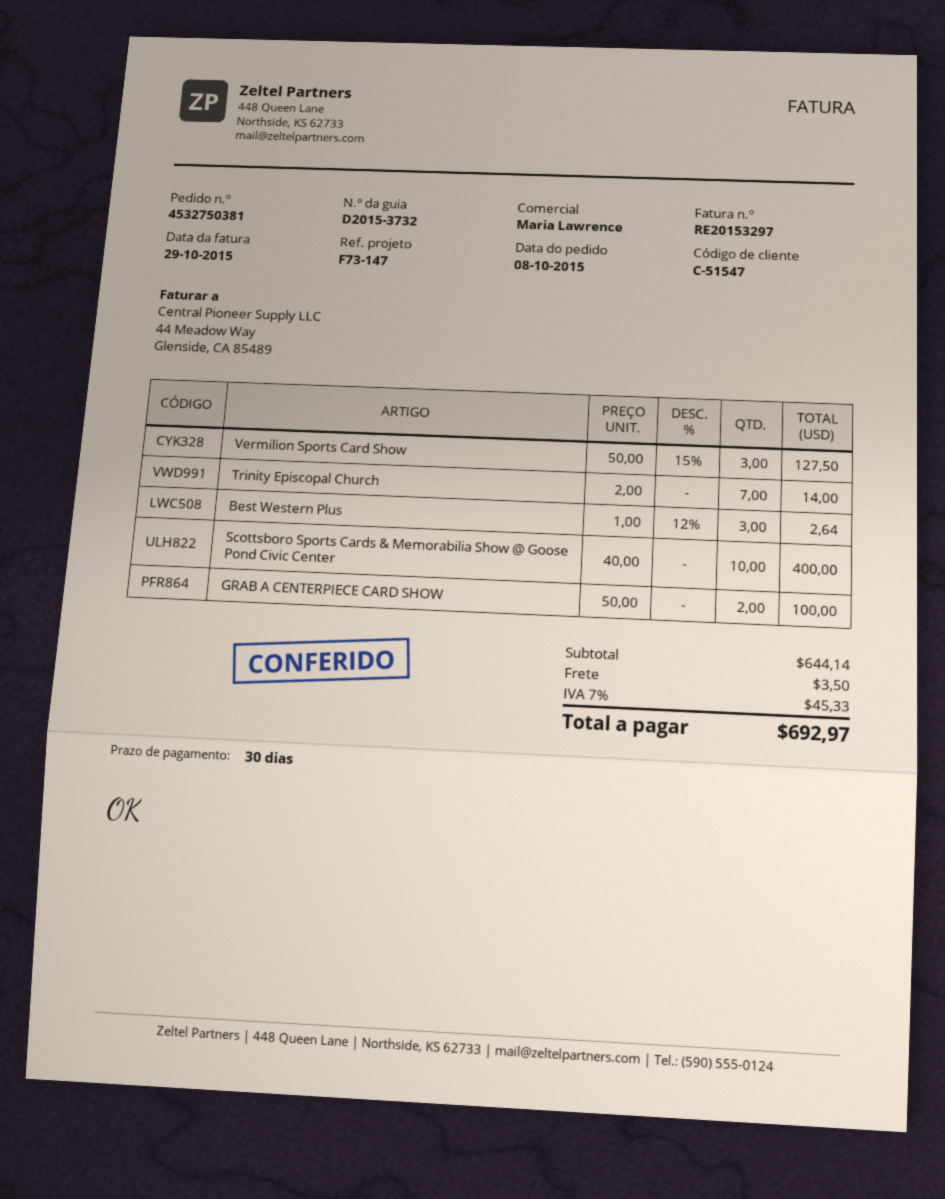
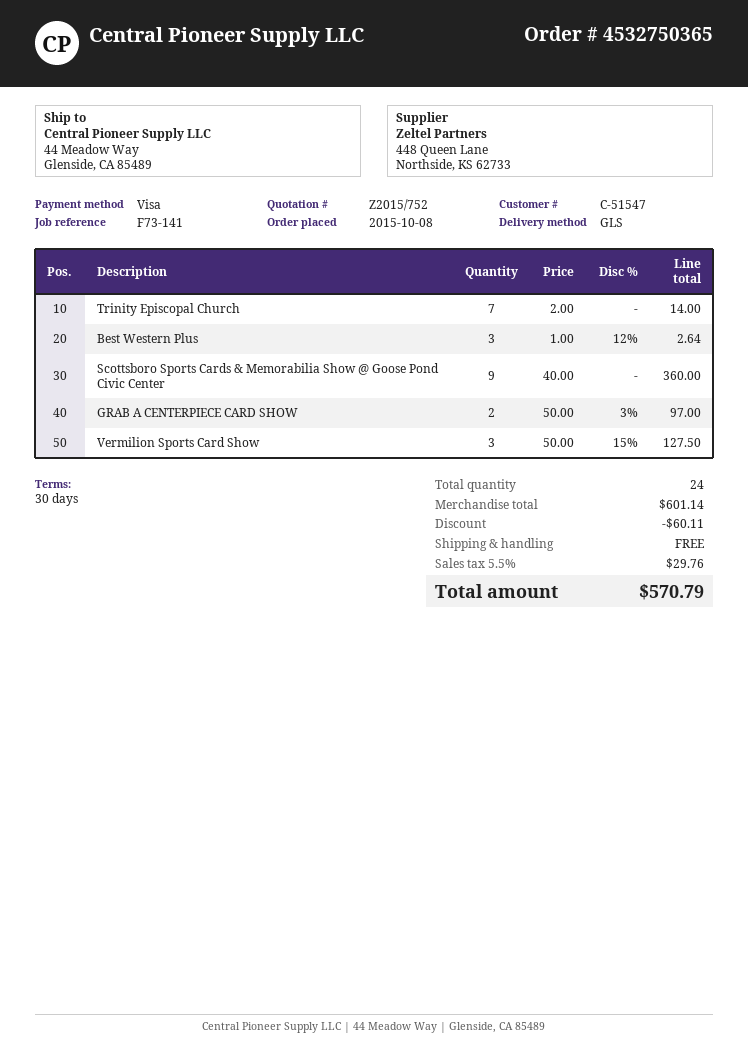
order number: 4532750381 -> 4532750365
reference: F73-147 -> F73-141
Scottsboro Sports Cards & Memorabilia Show @ Goose Pond Civic Center: 10 x 40.00 = 400.00 -> 9 x 40.00 = 360.00
GRAB A CENTERPIECE CARD SHOW: 2 x 50.00 = 100.00 -> 2 x 50.00 - 3% = 97.00
subtotal: 644.14 -> 601.14
discount: none -> 60.11
shipping: 3.50 -> 0.00
tax: 7% = 45.33 -> 5.5% = 29.76
total: 692.97 -> 570.79

